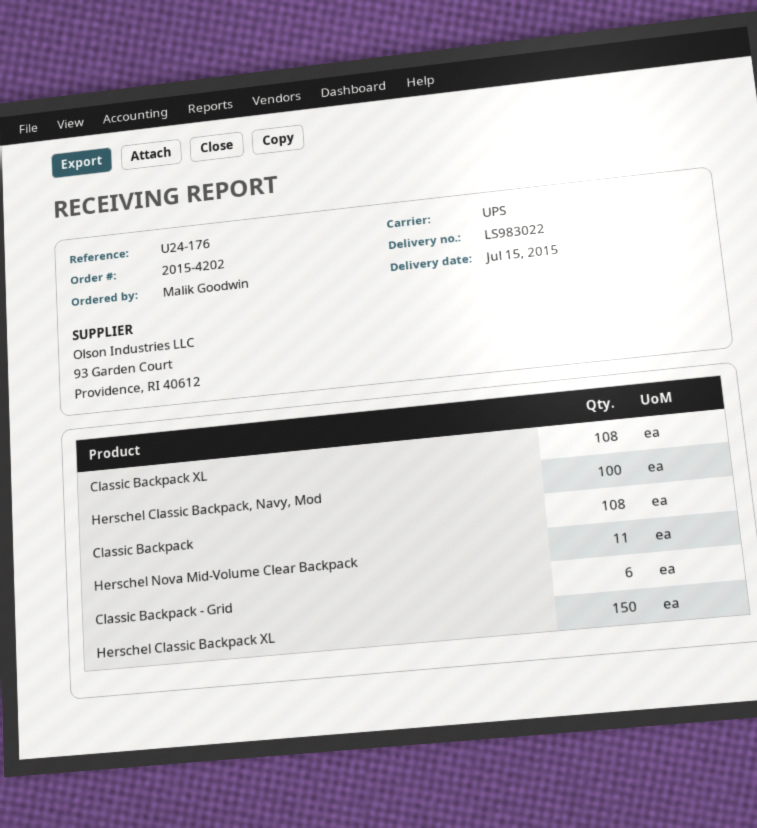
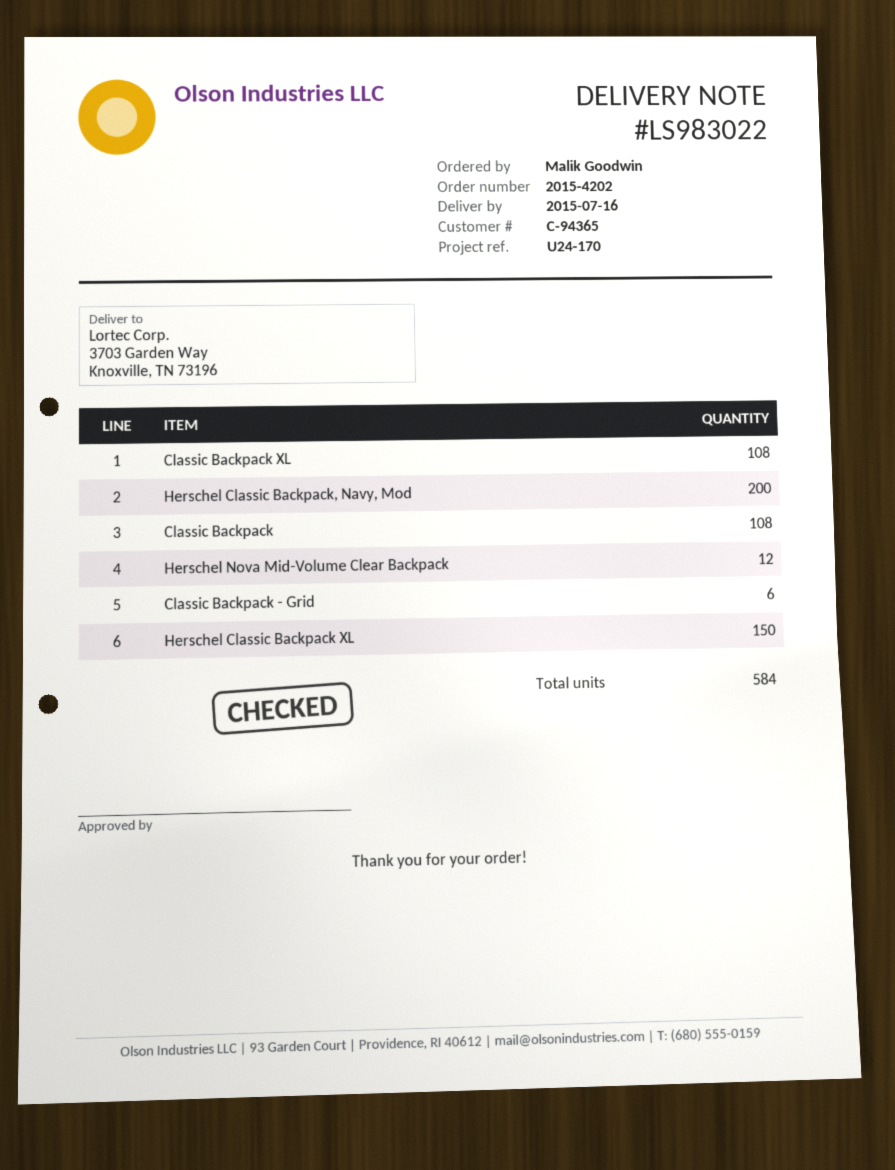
delivery date: 2015-07-15 -> 2015-07-16
reference: U24-176 -> U24-170
Herschel Classic Backpack, Navy, Mod: 100 -> 200
Herschel Nova Mid-Volume Clear Backpack: 11 -> 12

